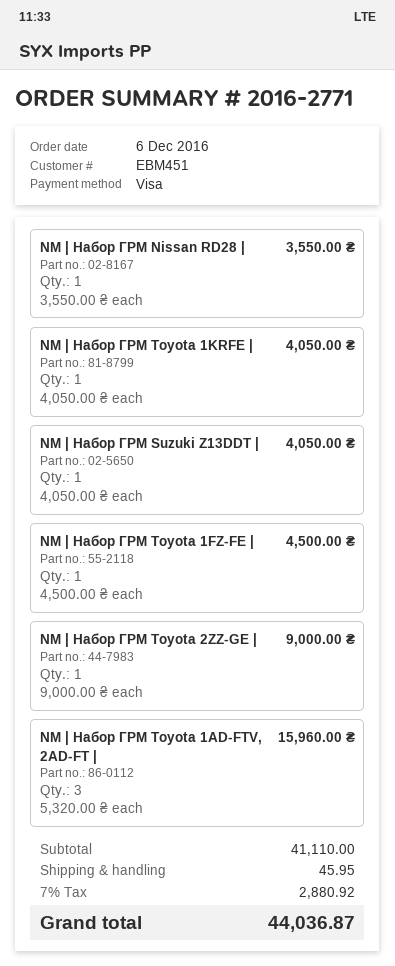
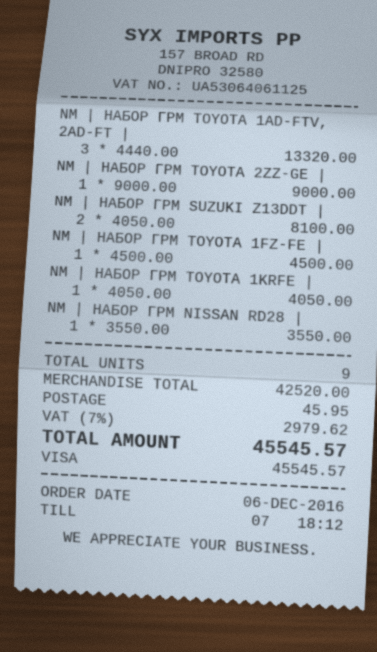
NM | Набор ГРМ Suzuki Z13DDT |: 1 x 4050.00 = 4050.00 -> 2 x 4050.00 = 8100.00
NM | Набор ГРМ Toyota 1AD-FTV, 2AD-FT |: 3 x 5320.00 = 15960.00 -> 3 x 4440.00 = 13320.00
subtotal: 41110.00 -> 42520.00
tax: 7% = 2880.92 -> 7% = 2979.62
total: 44036.87 -> 45545.57

